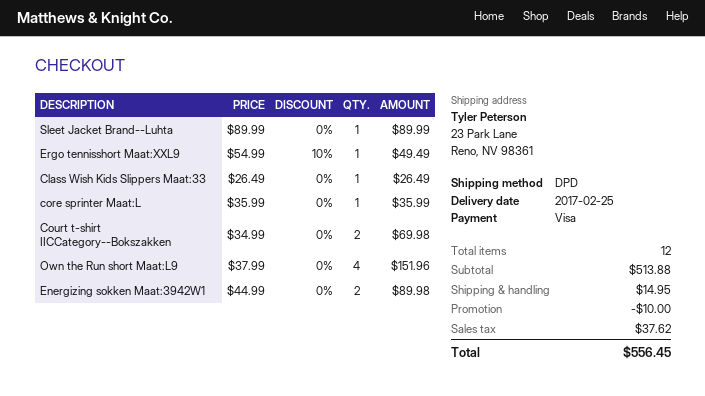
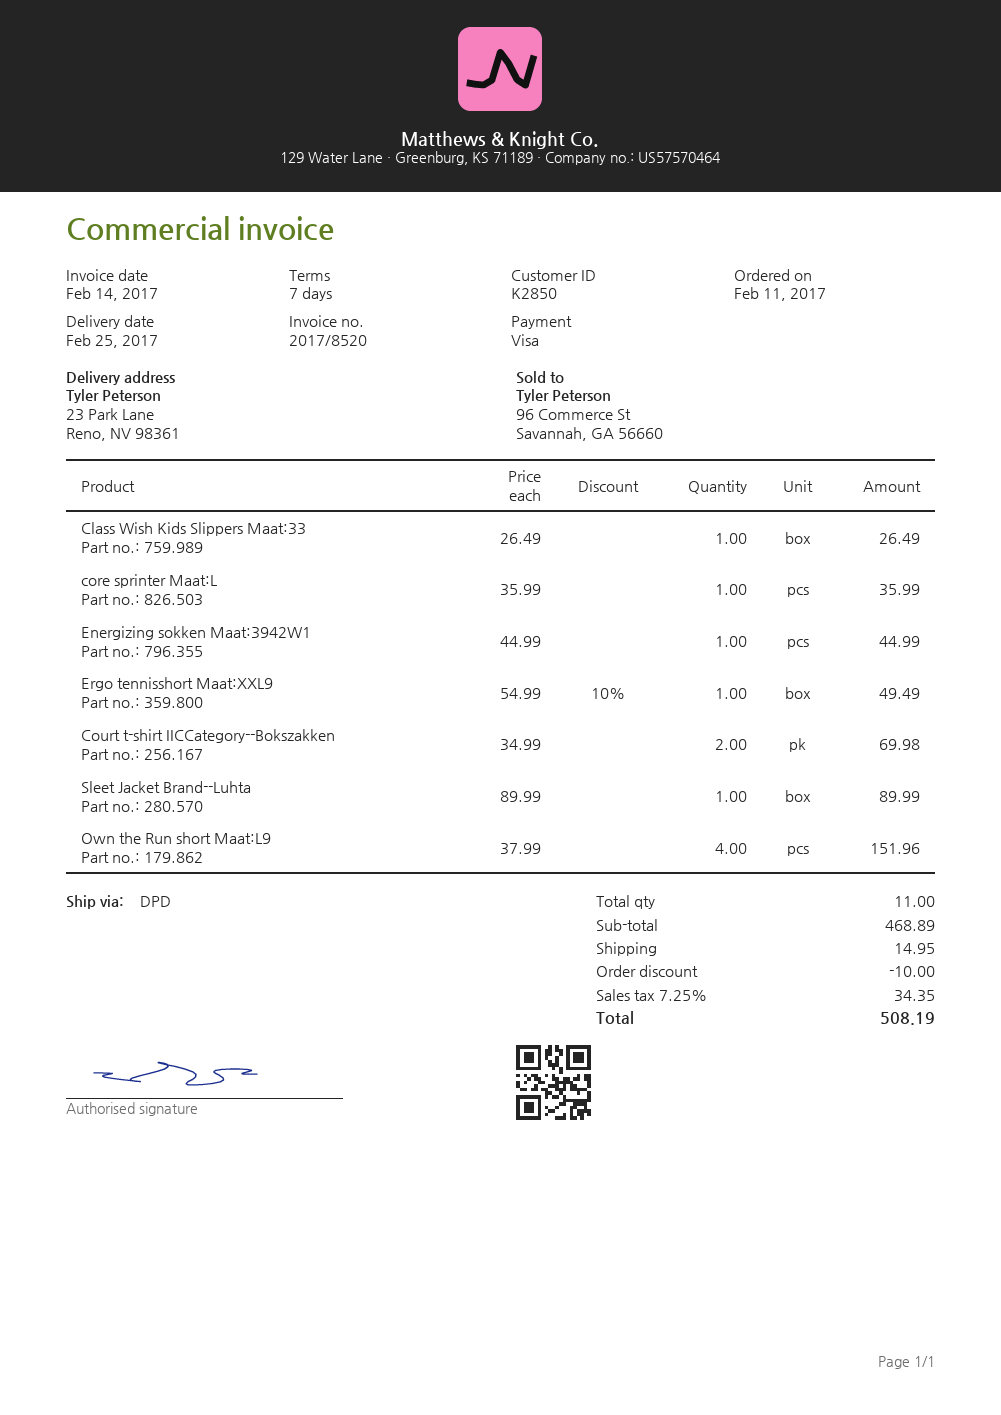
Energizing sokken Maat:3942W1: 2 x 44.99 = 89.98 -> 1 x 44.99 = 44.99
total quantity: 12 -> 11
subtotal: 513.88 -> 468.89
tax: 37.62 -> 34.35
total: 556.45 -> 508.19

